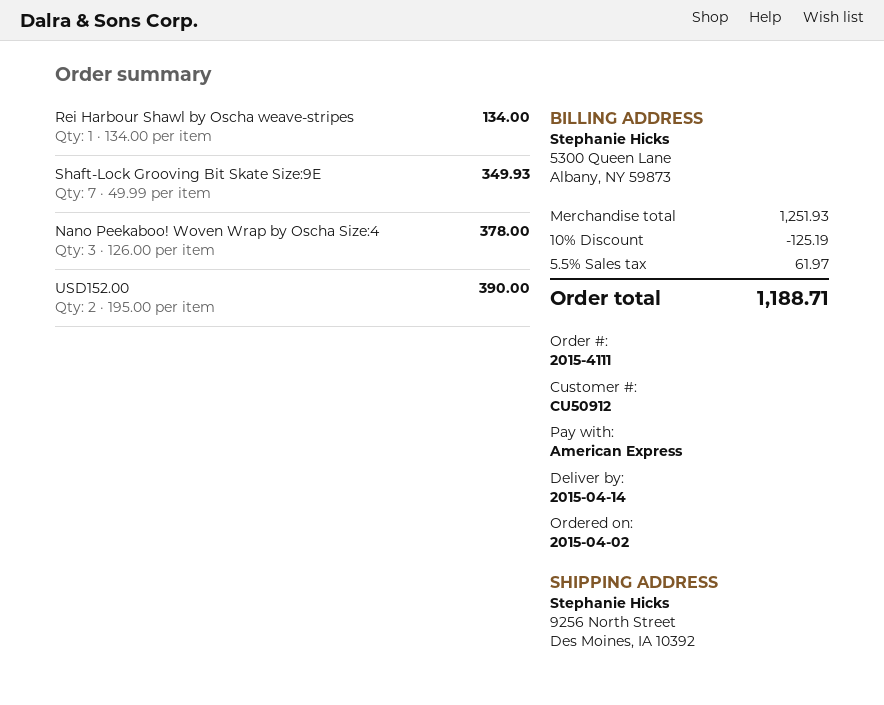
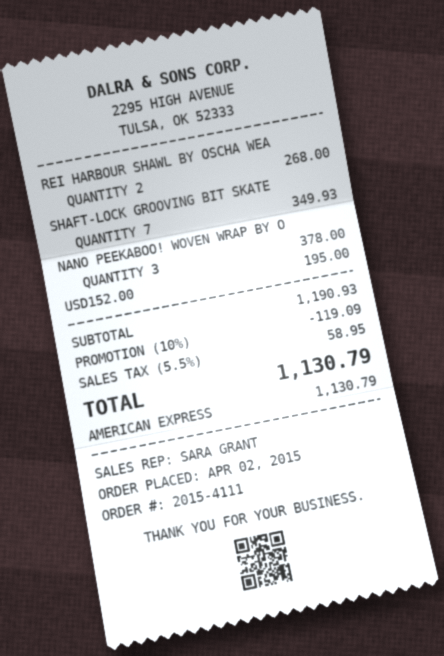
Rei Harbour Shawl by Oscha weave-stripes: 1 for 134.00 -> 2 for 268.00
USD152.00: 2 for 390.00 -> 1 for 195.00
subtotal: 1251.93 -> 1190.93
discount: 10% = 125.19 -> 10% = 119.09
tax: 5.5% = 61.97 -> 5.5% = 58.95
total: 1188.71 -> 1130.79

